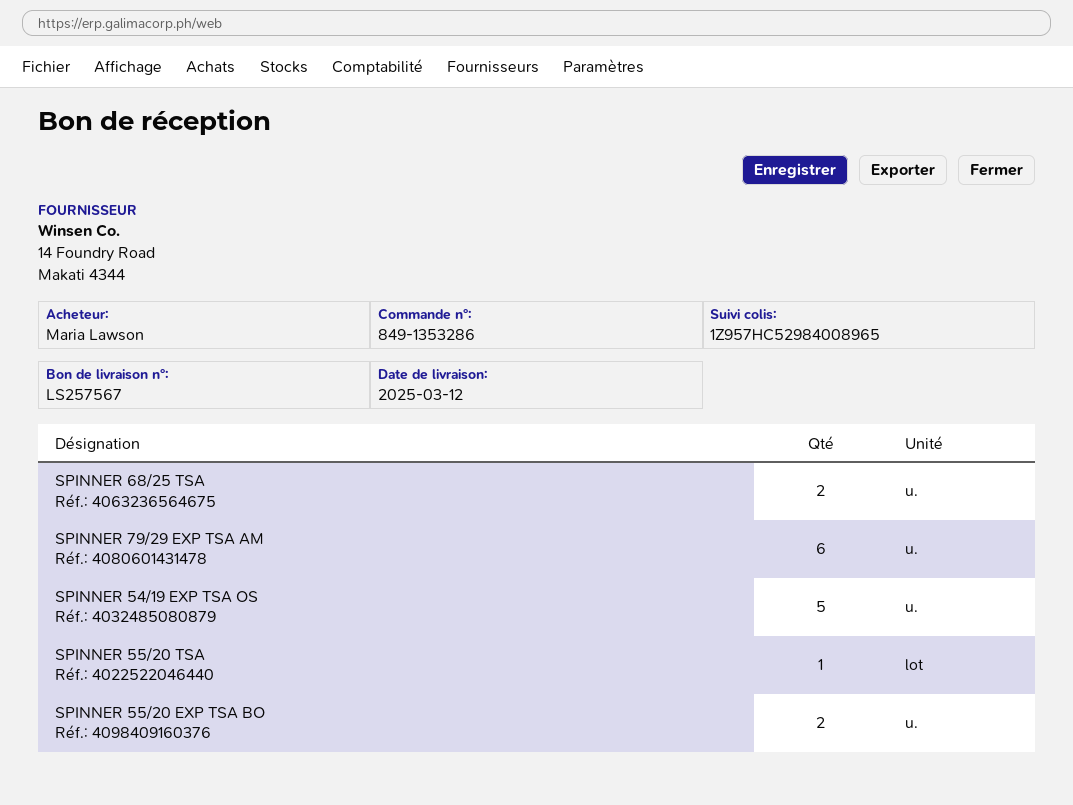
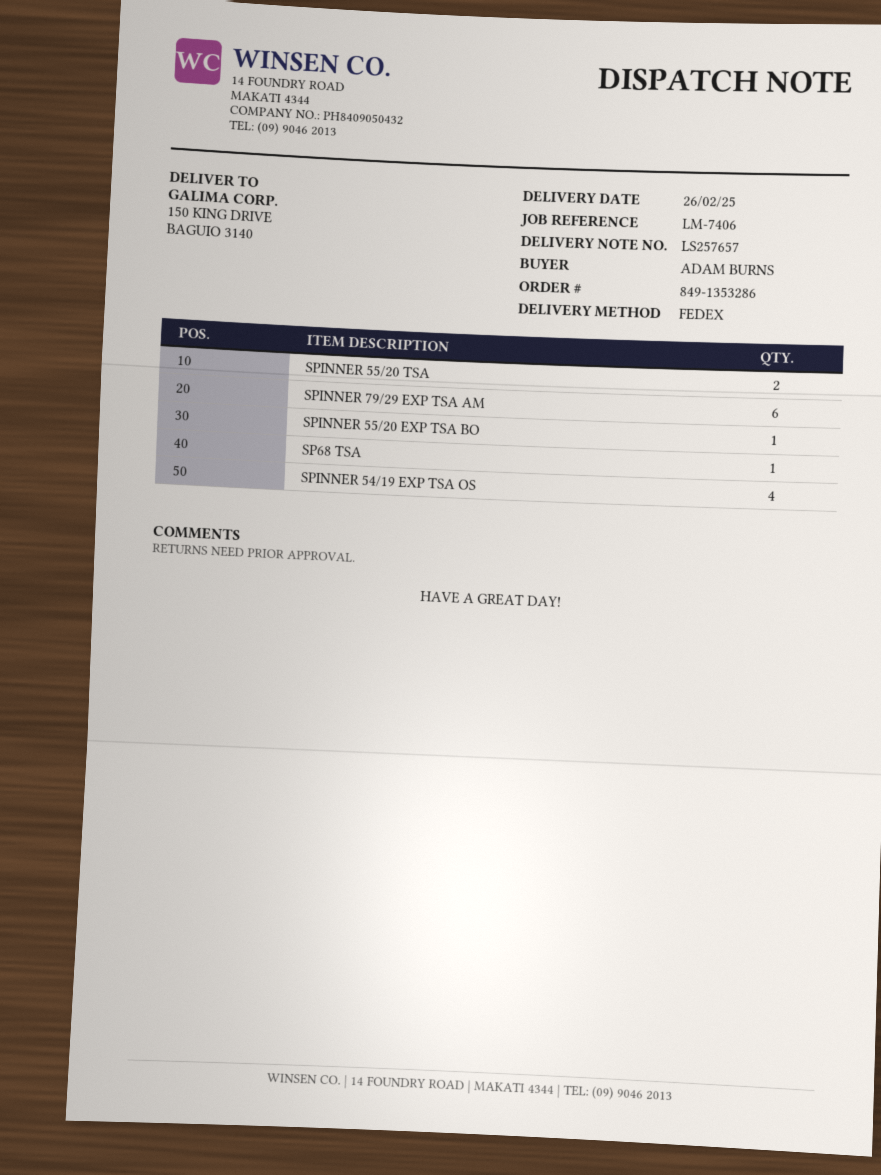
delivery note number: LS257567 -> LS257657
delivery date: 2025-03-12 -> 2025-02-26
ordered by: Maria Lawson -> ADAM BURNS
SPINNER 68/25 TSA: 2 -> none
SPINNER 54/19 EXP TSA OS: 5 -> 4
SPINNER 55/20 TSA: 1 -> 2
SPINNER 55/20 EXP TSA BO: 2 -> 1
SP68 TSA: none -> 1

